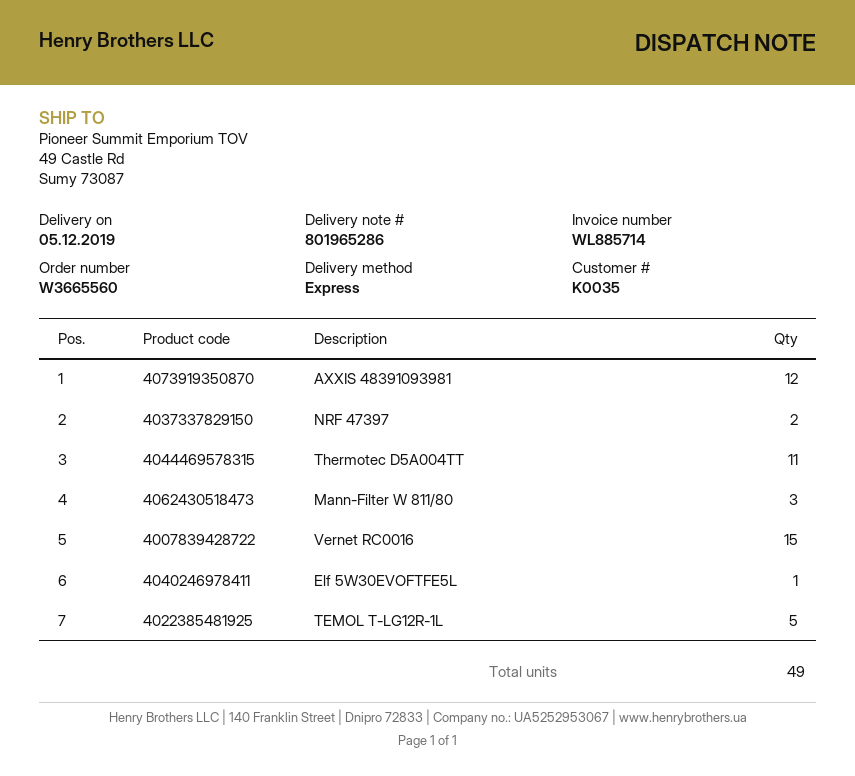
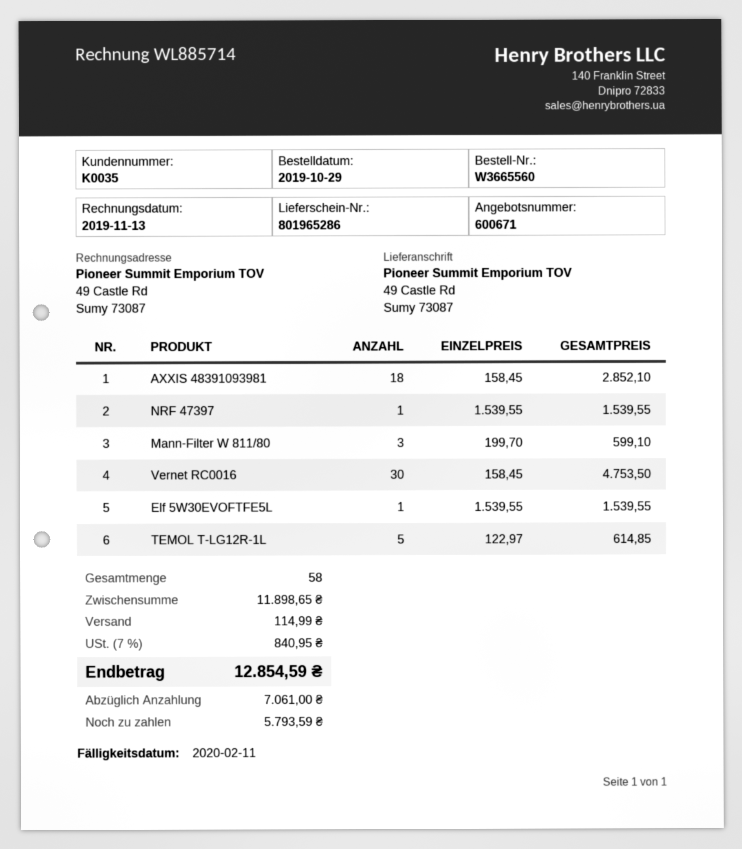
AXXIS 48391093981: 12 -> 18
NRF 47397: 2 -> 1
Thermotec D5A004TT: 11 -> none
Vernet RC0016: 15 -> 30
total quantity: 49 -> 58

